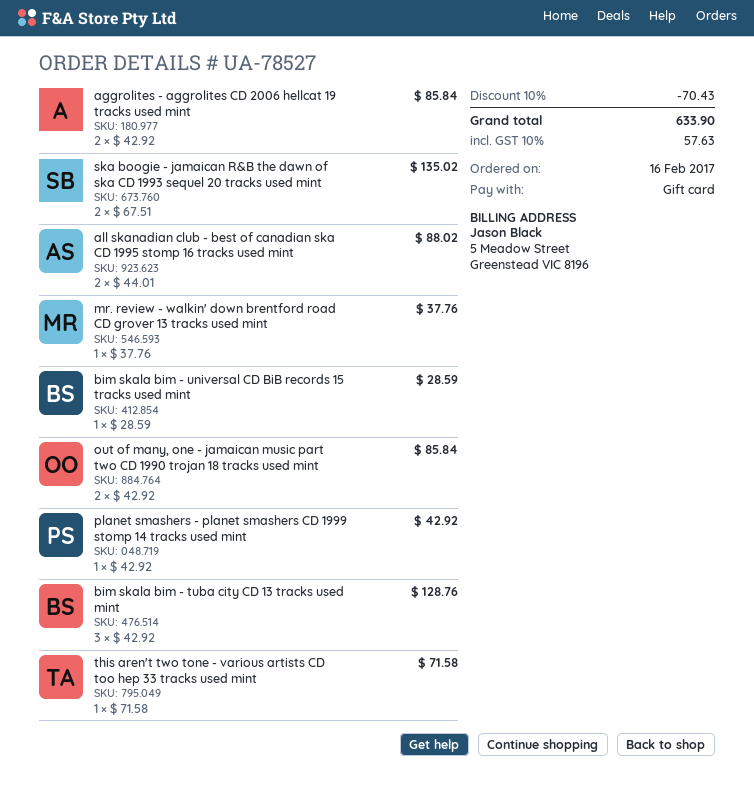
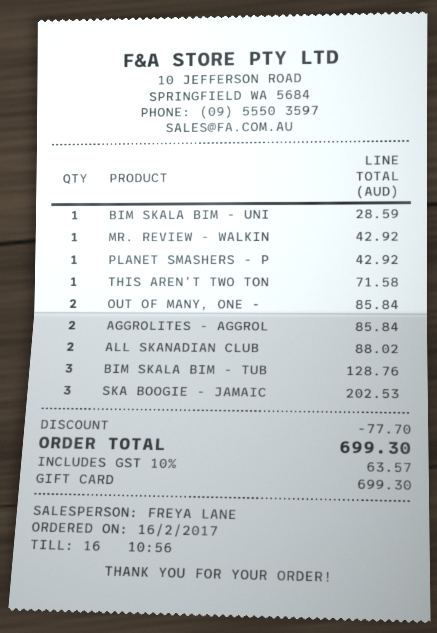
ska boogie - jamaican R&B the dawn of ska CD 1993 sequel 20 tracks used mint: 2 for 135.02 -> 3 for 202.53
mr. review - walkin' down brentford road CD grover 13 tracks used mint: 1 for 37.76 -> 1 for 42.92
discount: 70.43 -> 77.70
tax: 10% = 57.63 -> 10% = 63.57
total: 633.90 -> 699.30

